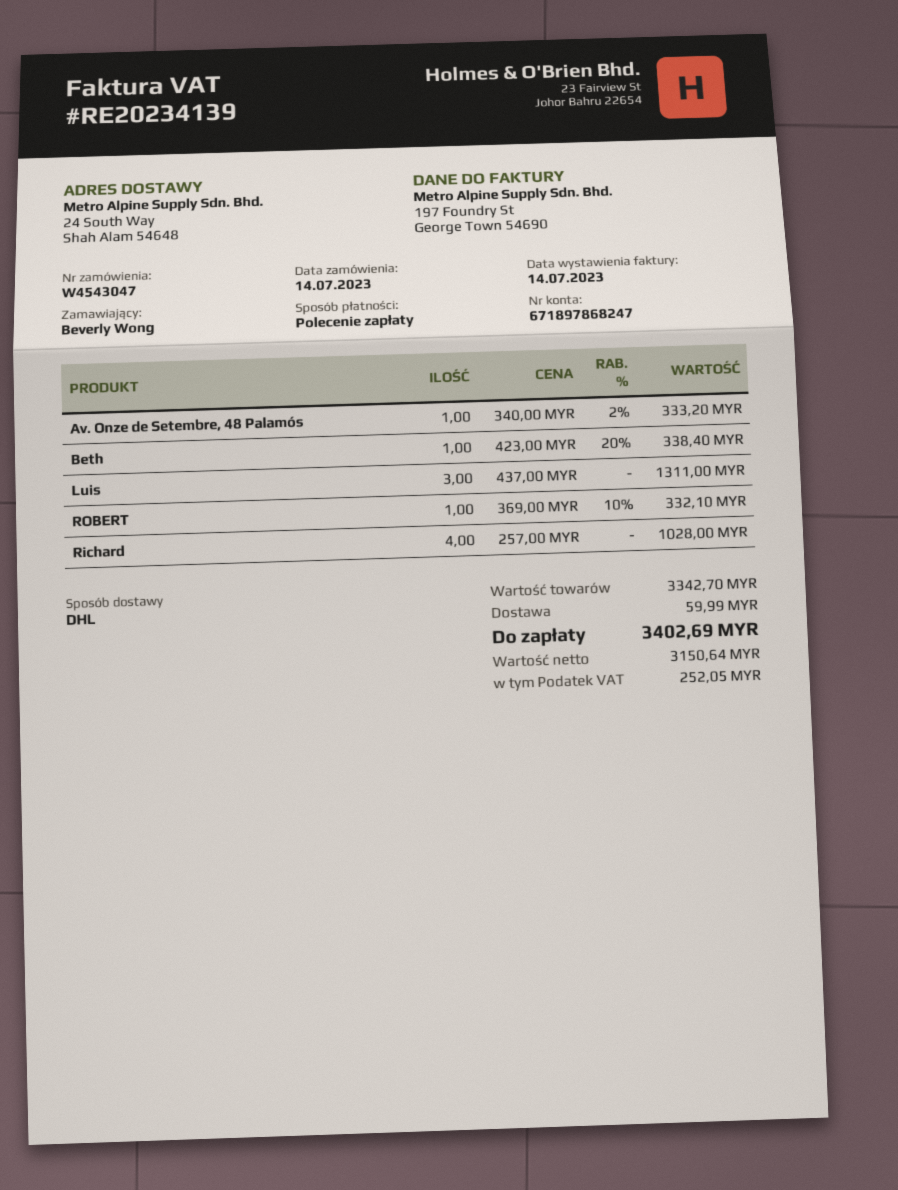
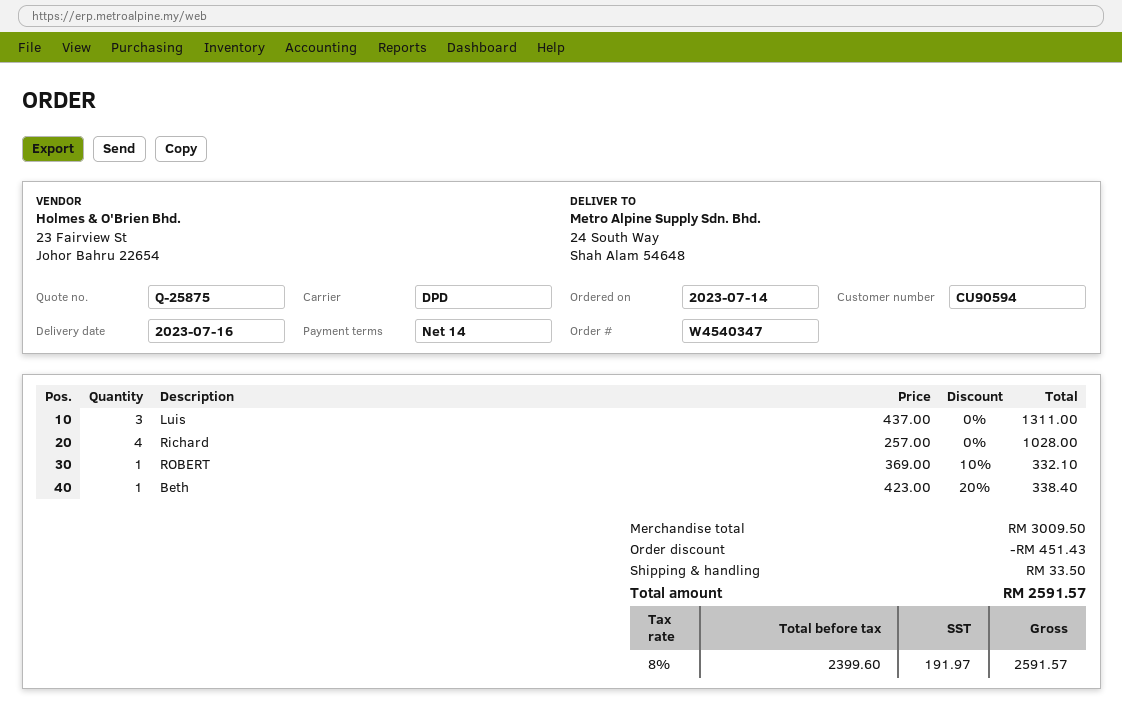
order number: W4543047 -> W4540347
shipping method: DHL -> DPD
Av. Onze de Setembre, 48 Palamós: 1 x 340.00 - 2% = 333.20 -> none
subtotal: 3342.70 -> 3009.50
discount: none -> 451.43
shipping: 59.99 -> 33.50
net: 3150.64 -> 2399.60
tax: 252.05 -> 191.97
total: 3402.69 -> 2591.57

